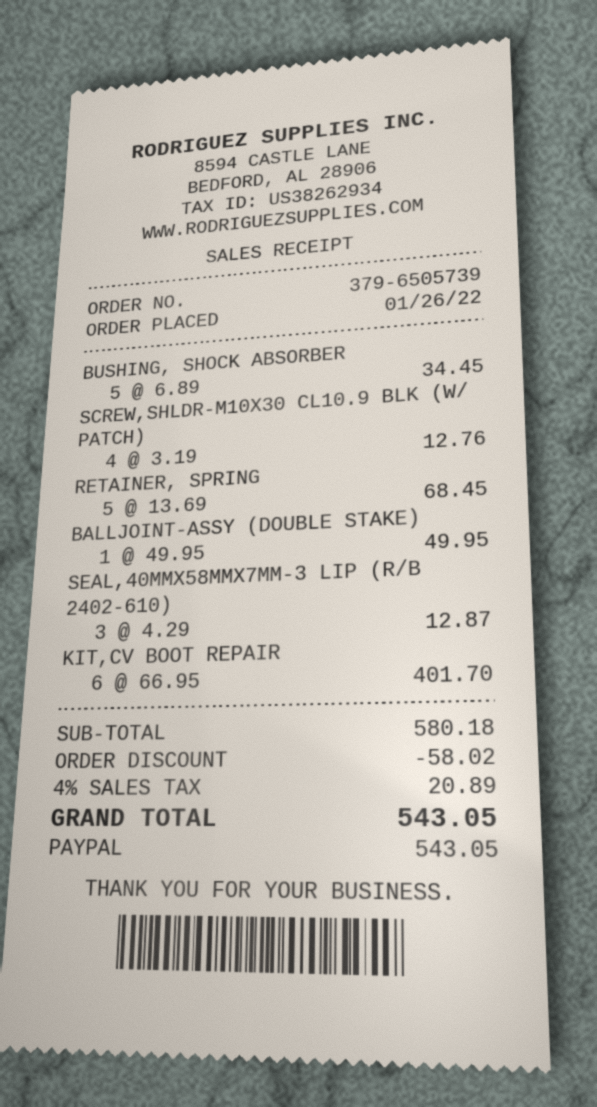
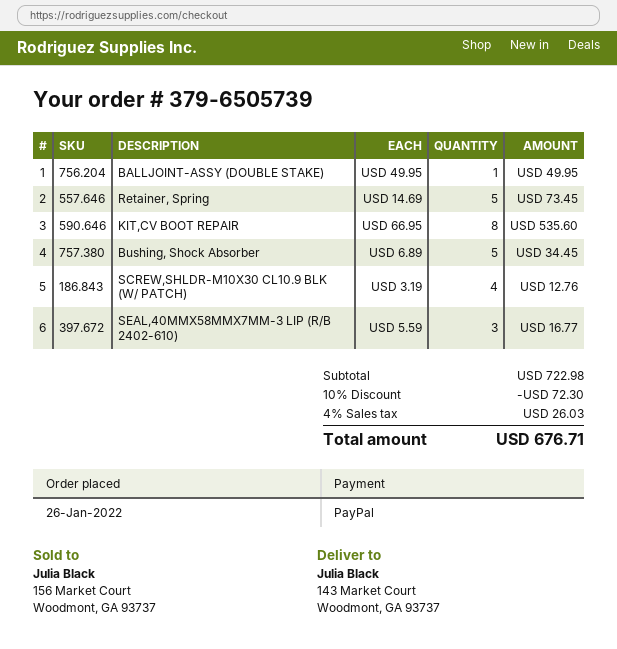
RETAINER, SPRING: 5 x 13.69 = 68.45 -> 5 x 14.69 = 73.45
SEAL,40MMX58MMX7MM-3 LIP (R/B 2402-610): 3 x 4.29 = 12.87 -> 3 x 5.59 = 16.77
KIT,CV BOOT REPAIR: 6 x 66.95 = 401.70 -> 8 x 66.95 = 535.60
subtotal: 580.18 -> 722.98
discount: 58.02 -> 72.30
tax: 4% = 20.89 -> 4% = 26.03
total: 543.05 -> 676.71

